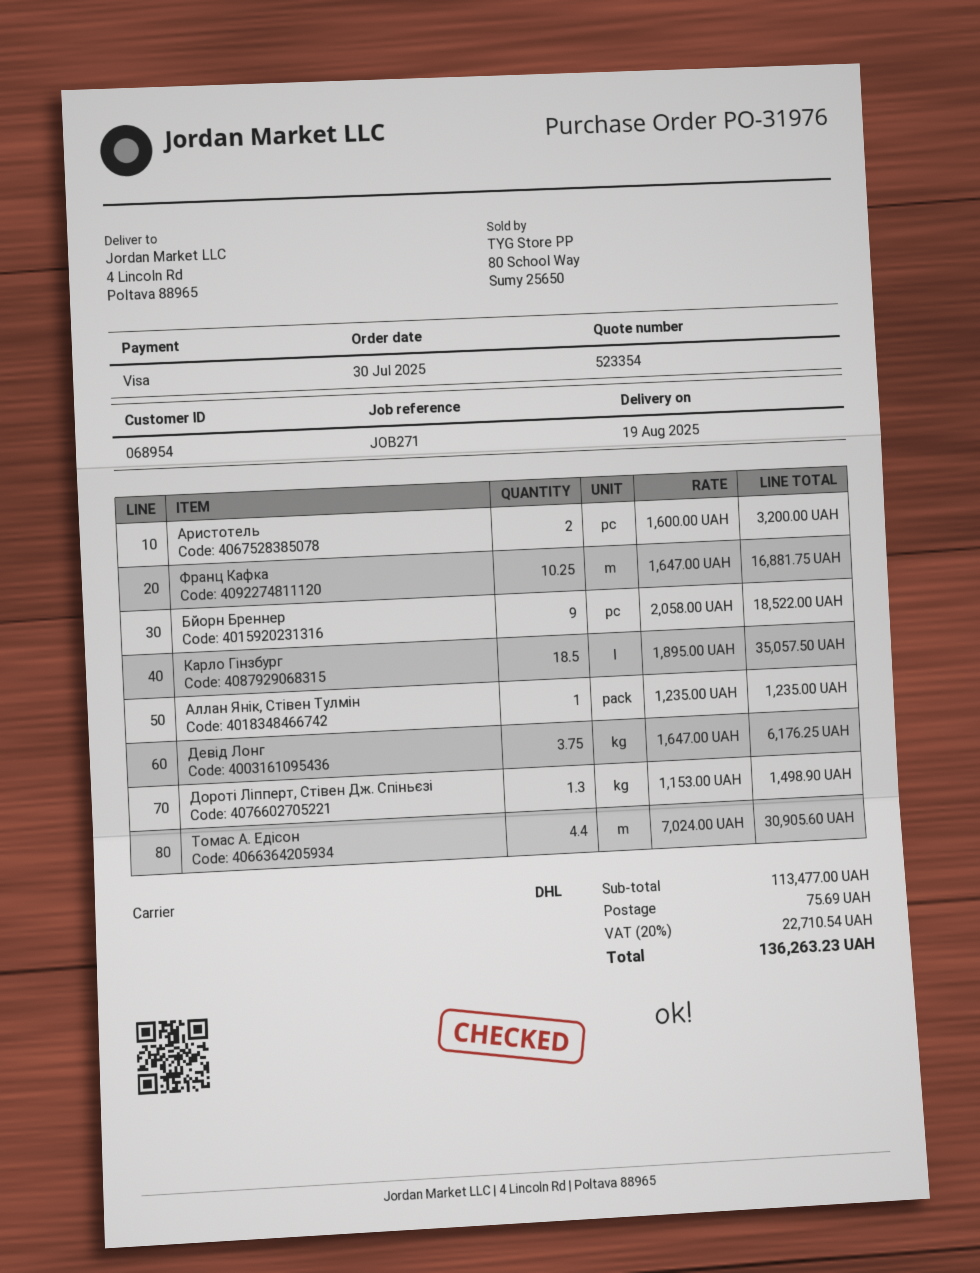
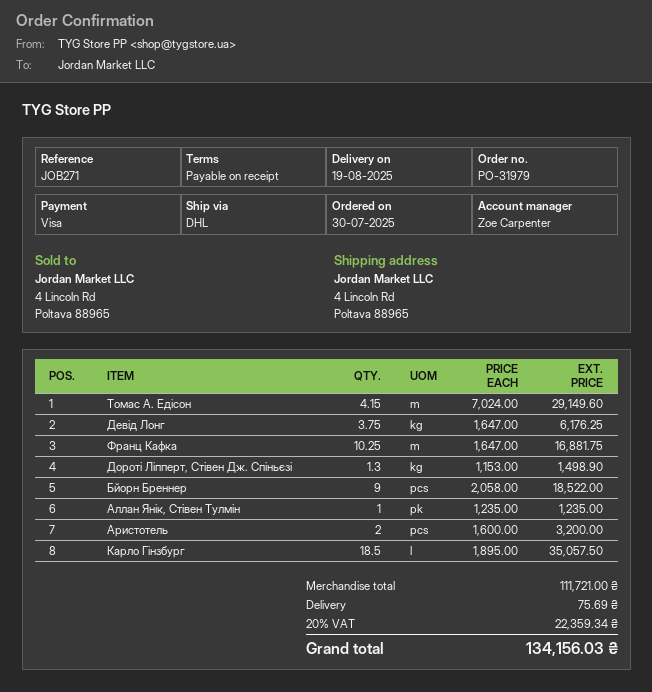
order number: PO-31976 -> PO-31979
Томас А. Едісон: 4.4 x 7024.00 = 30905.60 -> 4.15 x 7024.00 = 29149.60
subtotal: 113477.00 -> 111721.00
tax: 20% = 22710.54 -> 20% = 22359.34
total: 136263.23 -> 134156.03

